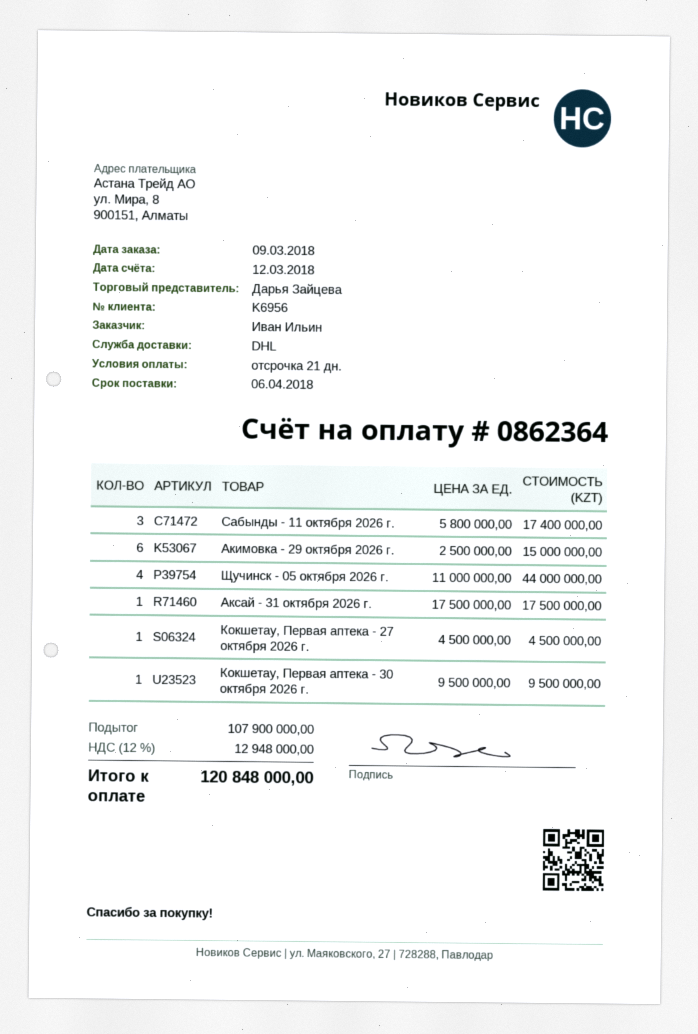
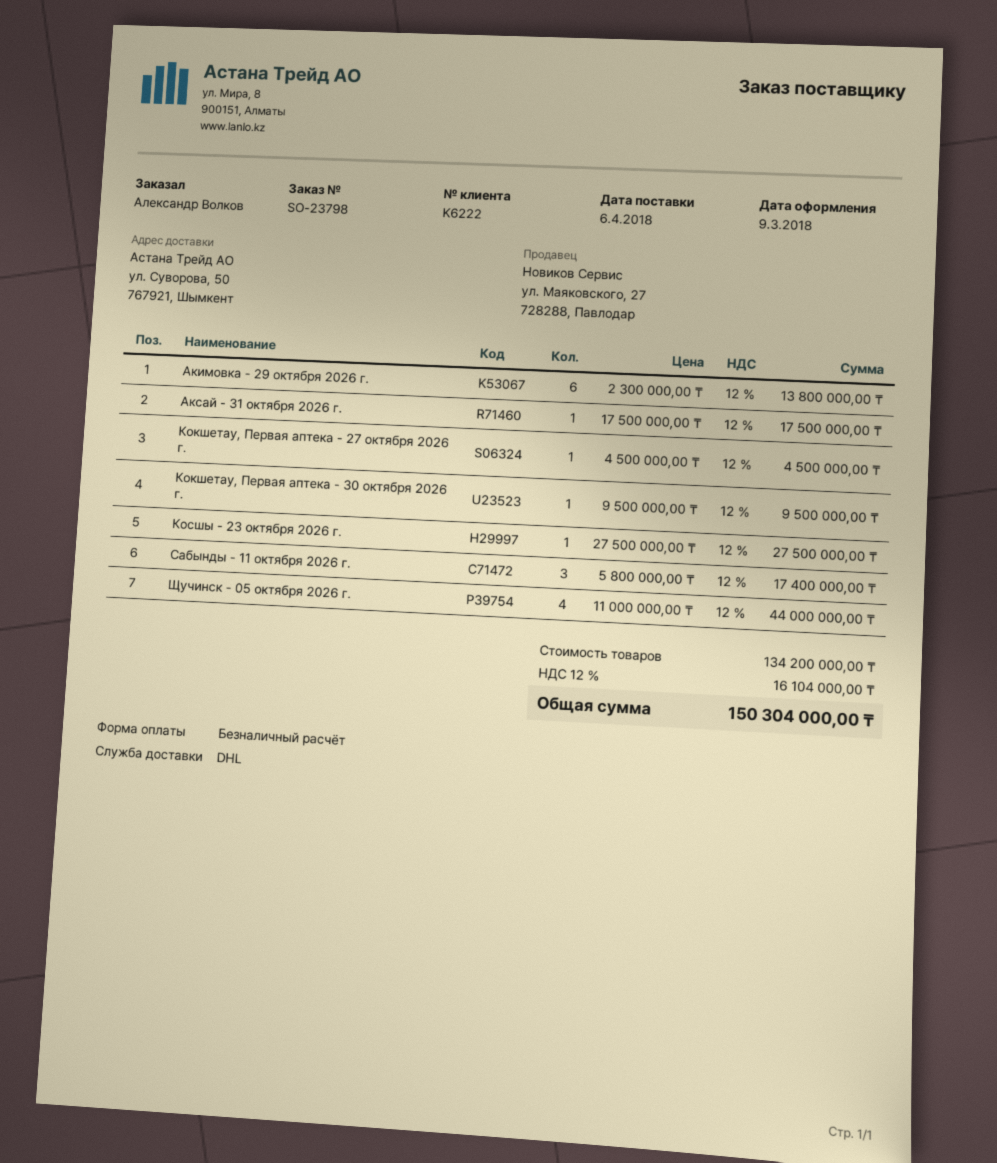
customer number: K6956 -> K6222
ordered by: Иван Ильин -> Александр Волков
Акимовка - 29 октября 2026 г.: 6 x 2500000.00 = 15000000.00 -> 6 x 2300000.00 = 13800000.00
Косшы - 23 октября 2026 г.: none -> 1 x 27500000.00 = 27500000.00
subtotal: 107900000.00 -> 134200000.00
tax: 12% = 12948000.00 -> 12% = 16104000.00
total: 120848000.00 -> 150304000.00

